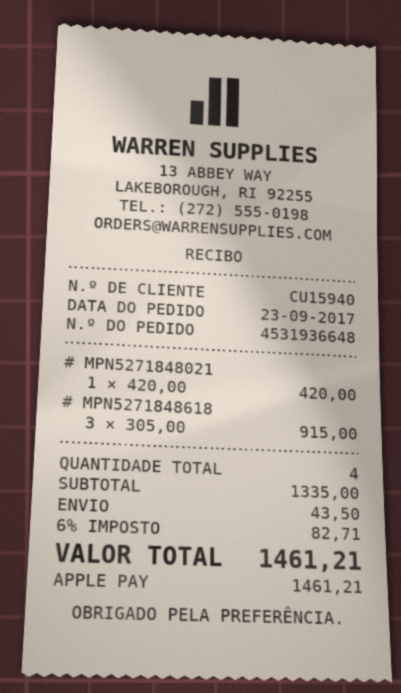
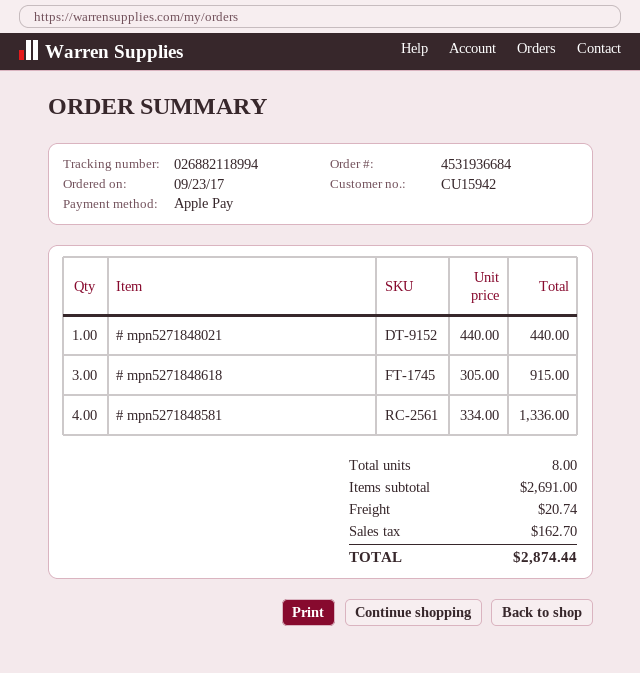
order number: 4531936648 -> 4531936684
customer number: CU15940 -> CU15942
# MPN5271848021: 1 x 420.00 = 420.00 -> 1 x 440.00 = 440.00
# mpn5271848581: none -> 4 x 334.00 = 1336.00
total quantity: 4 -> 8
subtotal: 1335.00 -> 2691.00
shipping: 43.50 -> 20.74
tax: 82.71 -> 162.70
total: 1461.21 -> 2874.44

